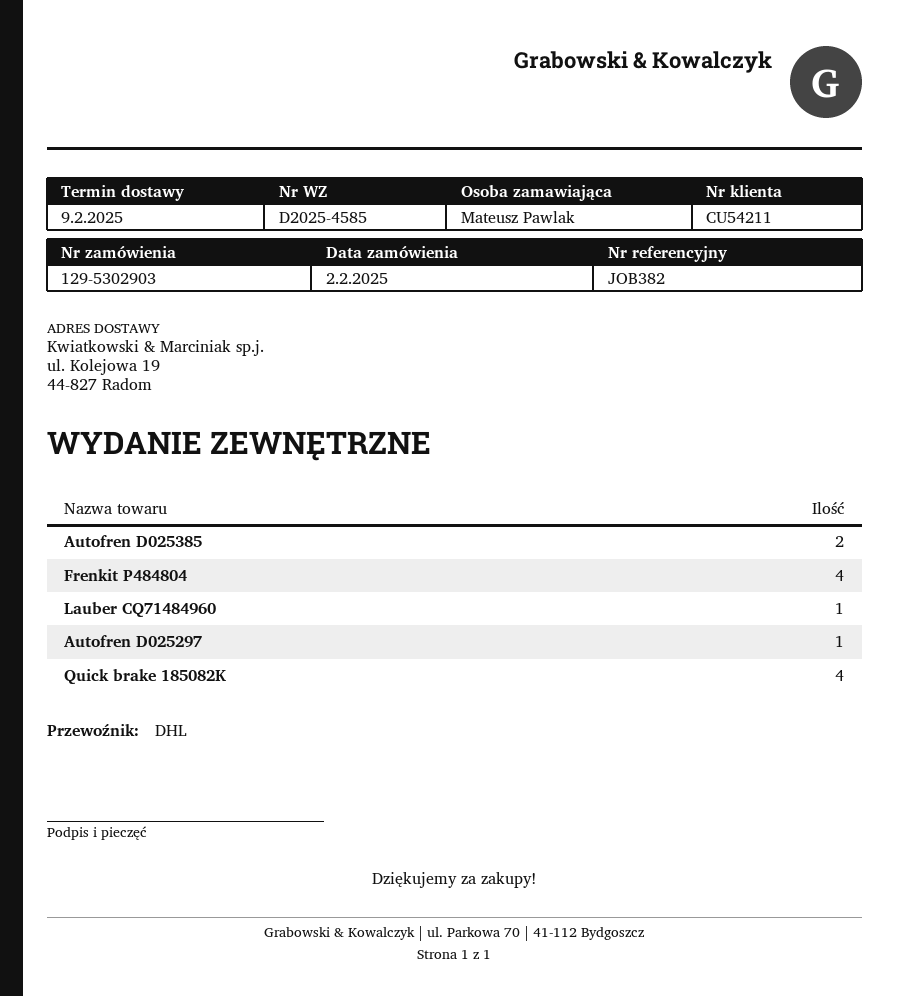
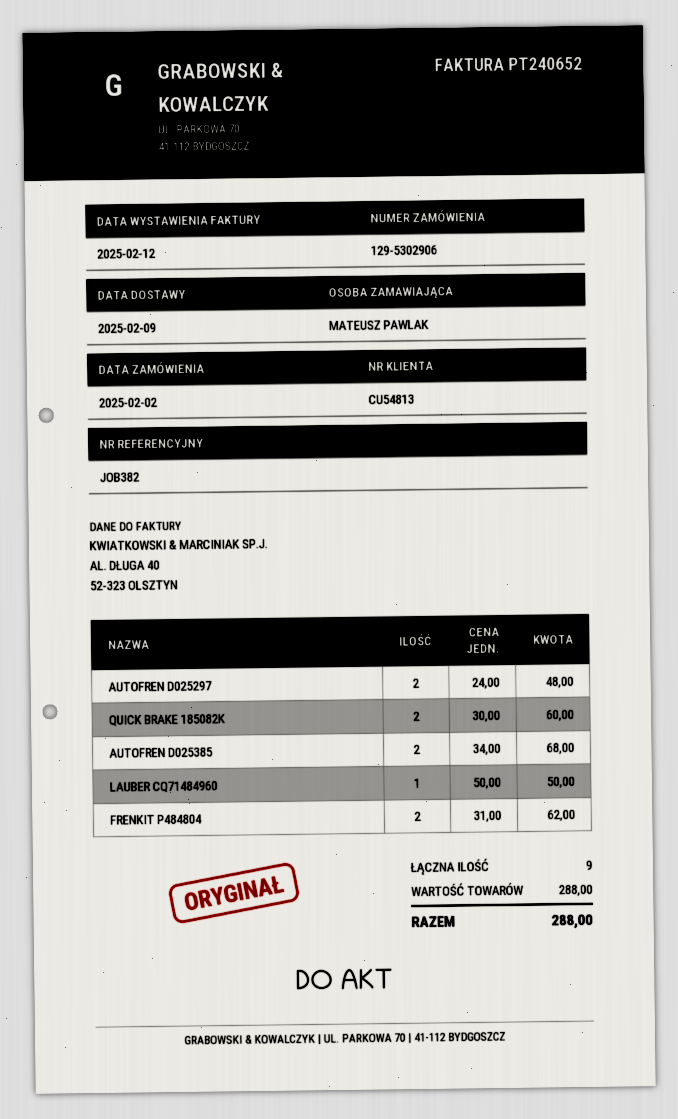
order number: 129-5302903 -> 129-5302906
customer number: CU54211 -> CU54813
Frenkit P484804: 4 -> 2
Autofren D025297: 1 -> 2
Quick brake 185082K: 4 -> 2

